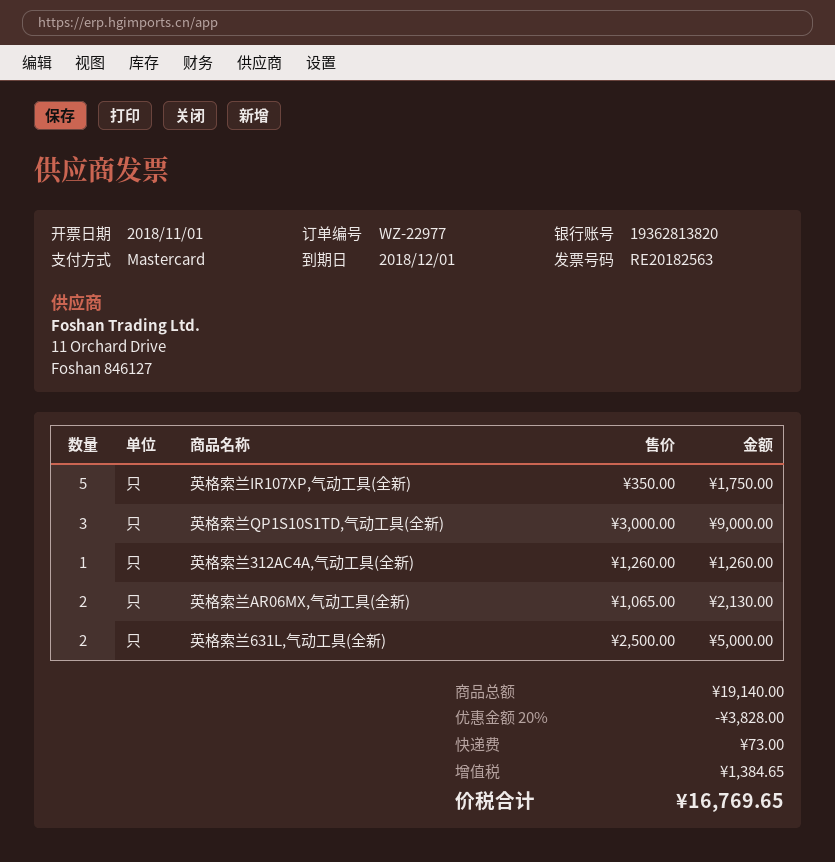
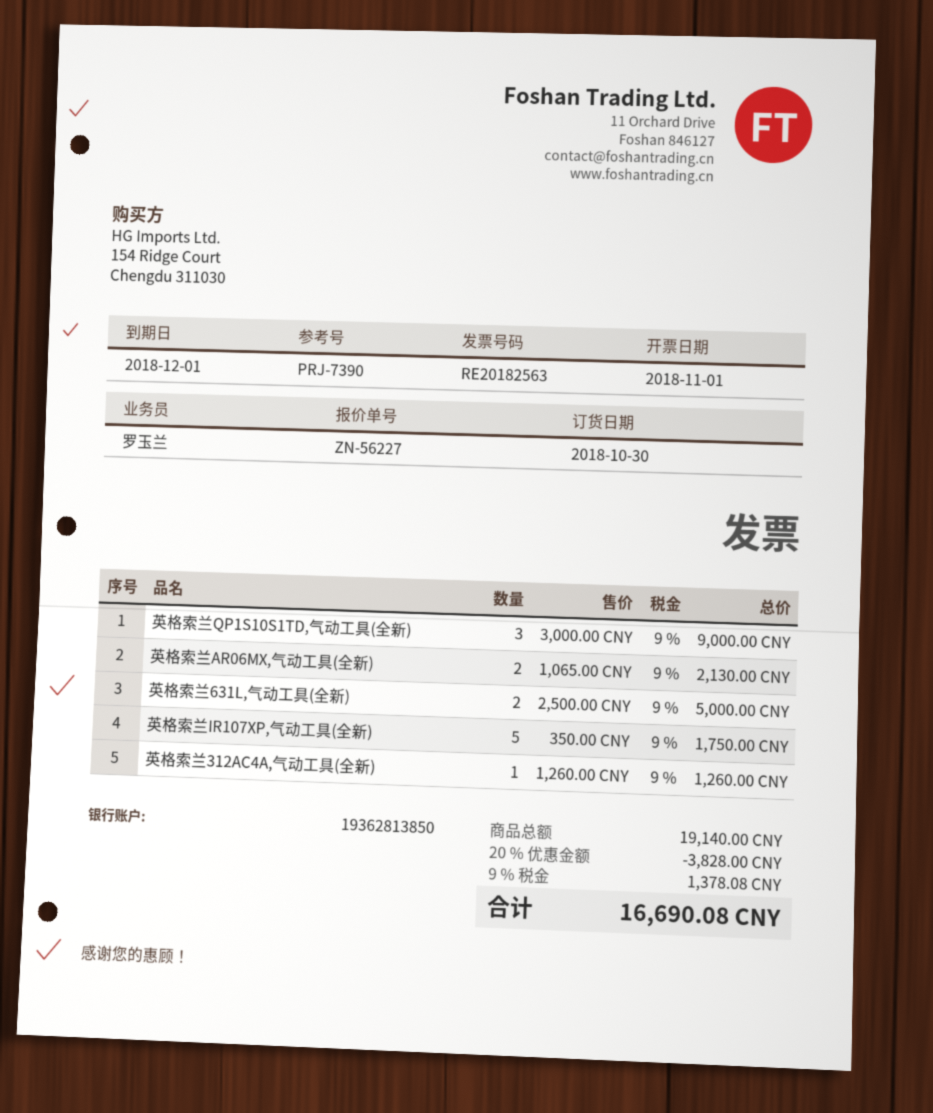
bank account: 19362813820 -> 19362813850
shipping: 73.00 -> none
tax: 1384.65 -> 1378.08
total: 16769.65 -> 16690.08

